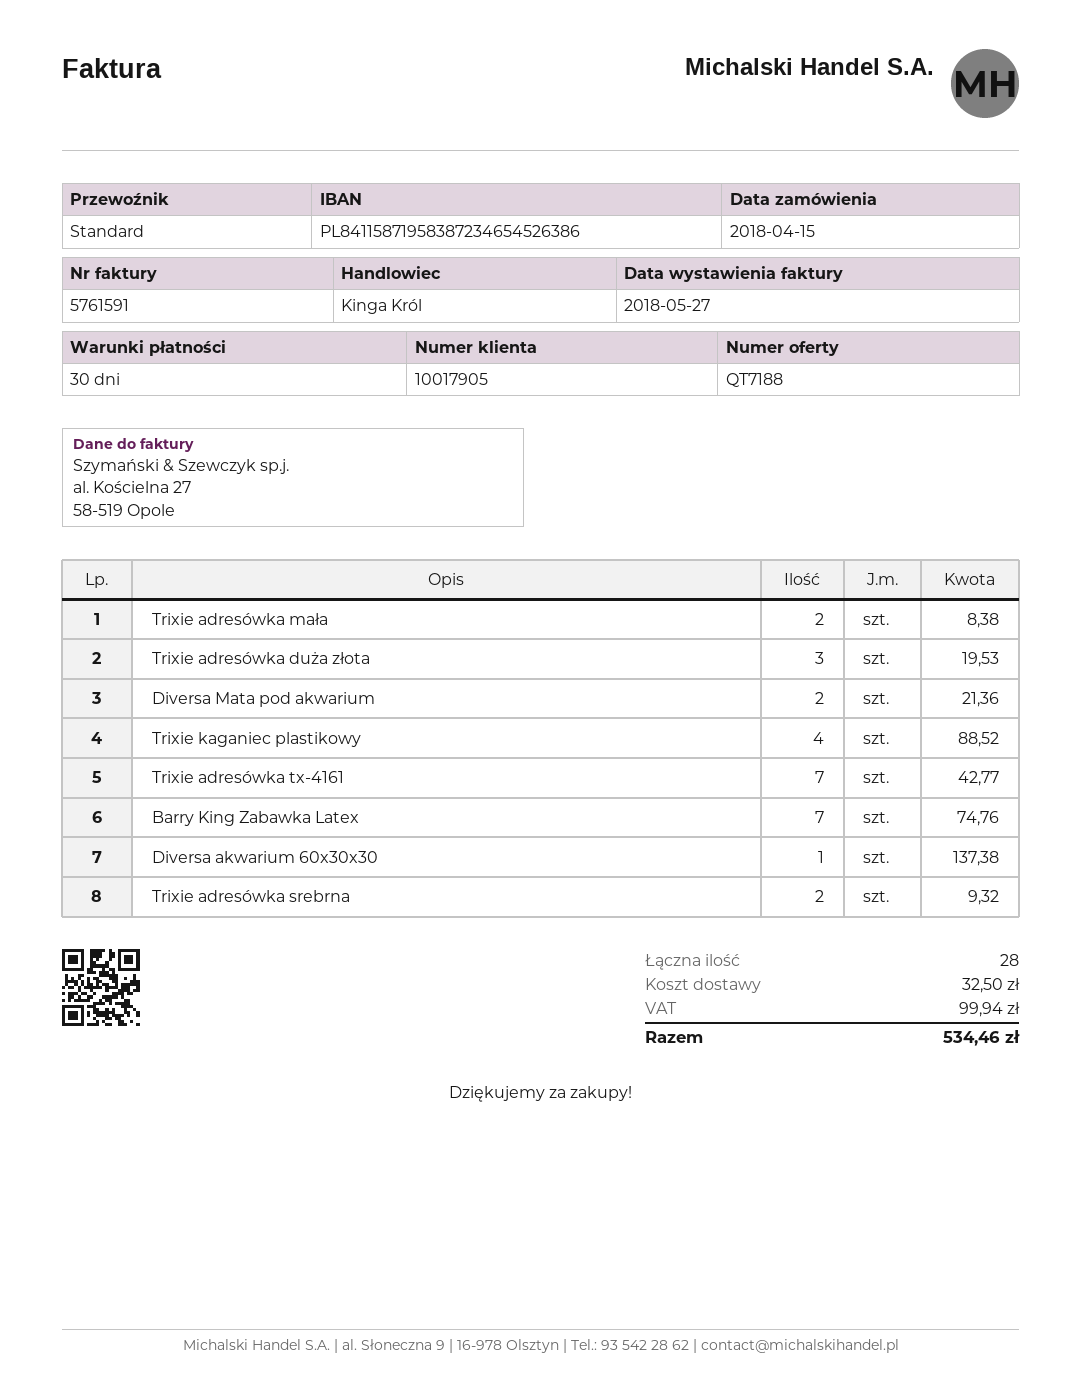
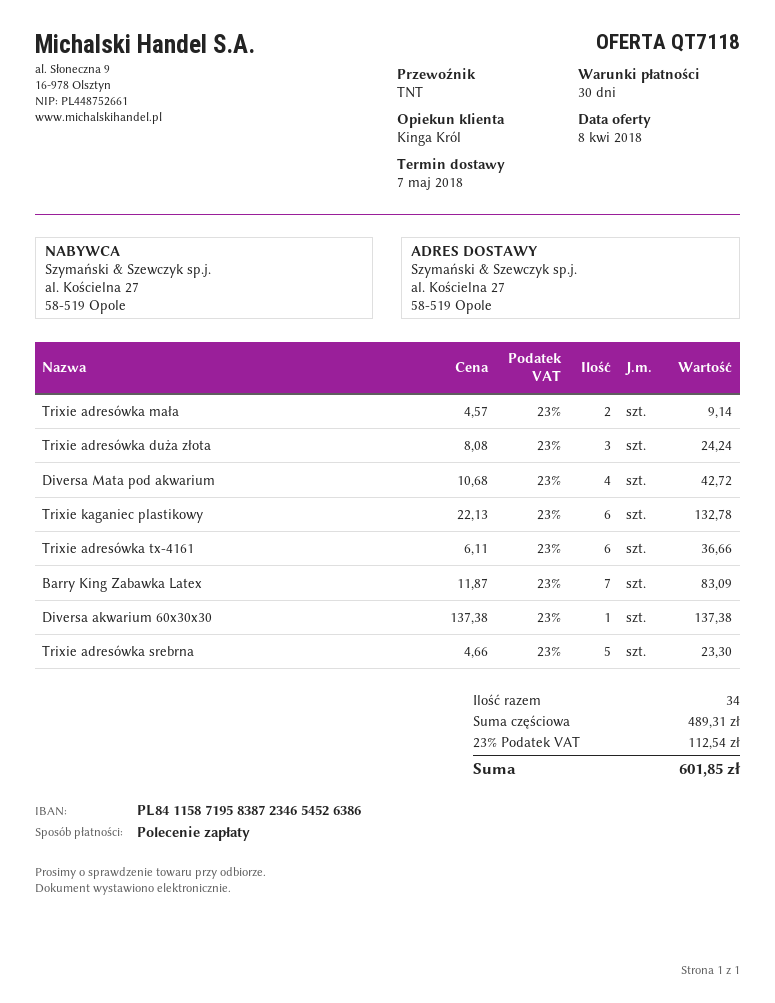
quote number: QT7188 -> QT7118
shipping method: standard -> TNT
Trixie adresówka mała: 2 for 8.38 -> 2 for 9.14
Trixie adresówka duża złota: 3 for 19.53 -> 3 for 24.24
Diversa Mata pod akwarium: 2 for 21.36 -> 4 for 42.72
Trixie kaganiec plastikowy: 4 for 88.52 -> 6 for 132.78
Trixie adresówka tx-4161: 7 for 42.77 -> 6 for 36.66
Barry King Zabawka Latex: 7 for 74.76 -> 7 for 83.09
Trixie adresówka srebrna: 2 for 9.32 -> 5 for 23.30
total quantity: 28 -> 34
shipping: 32.50 -> none
tax: 99.94 -> 112.54
total: 534.46 -> 601.85

